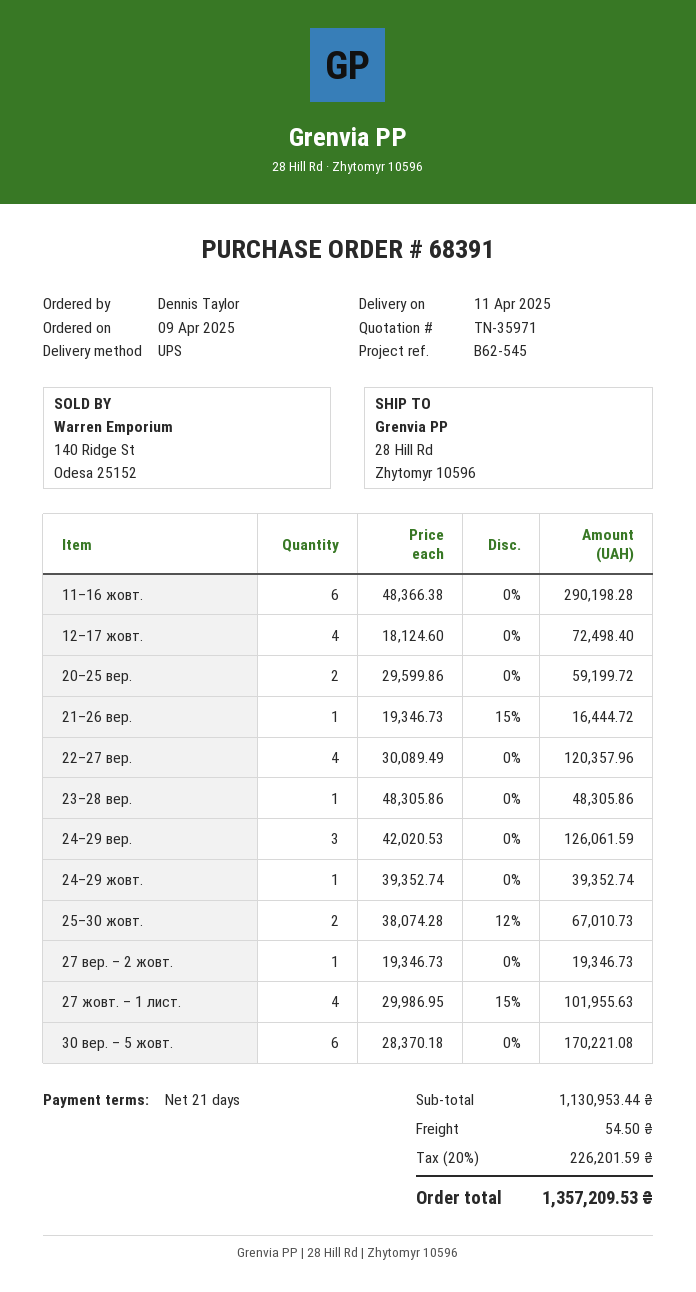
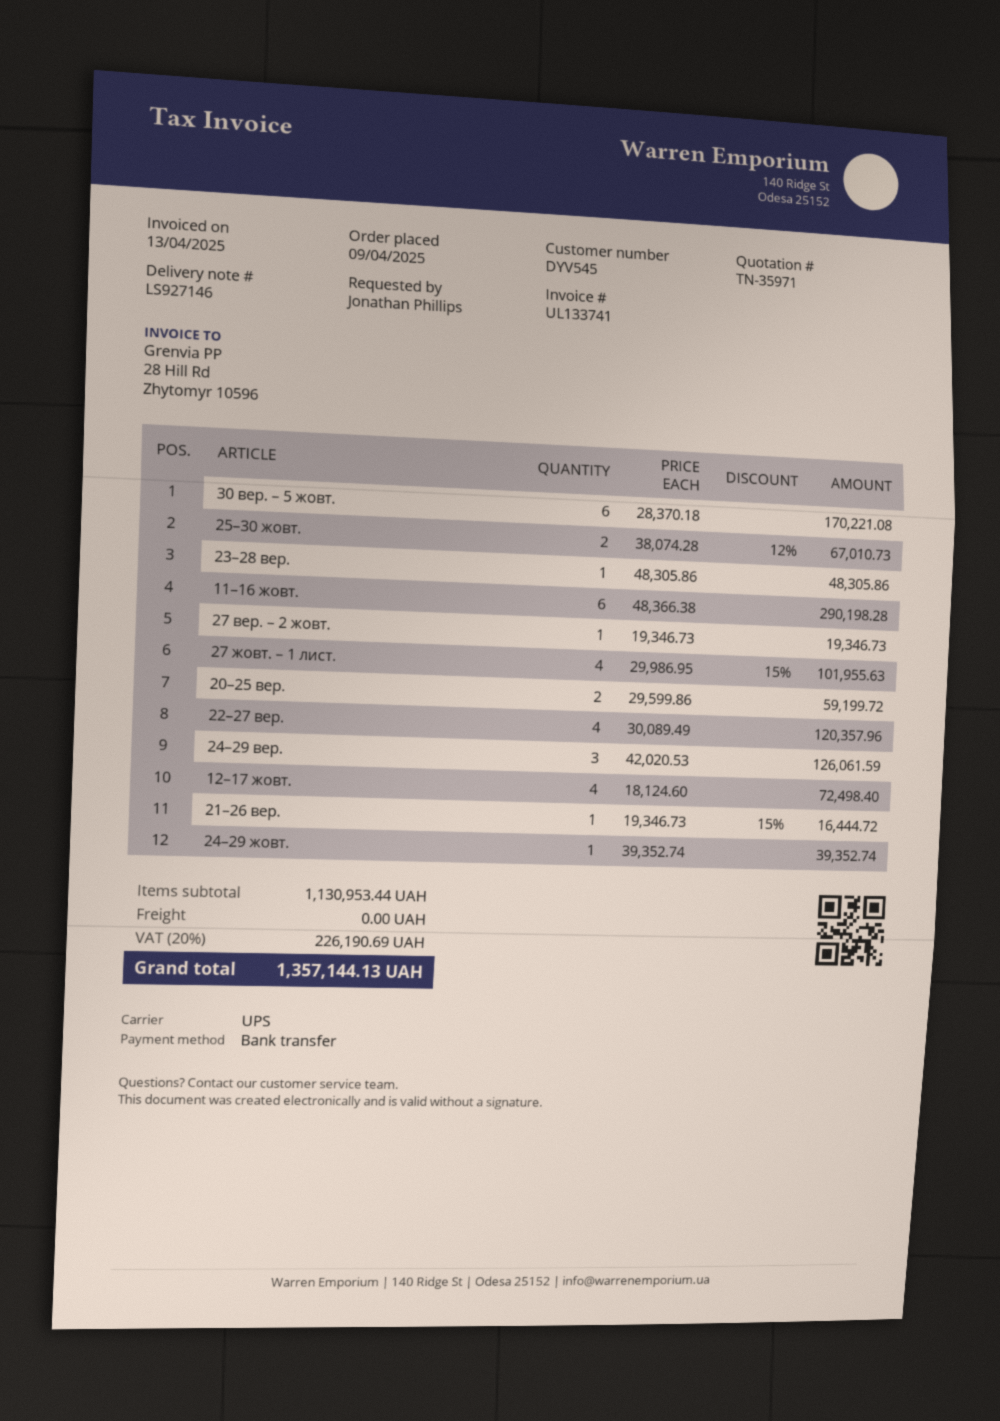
ordered by: Dennis Taylor -> Jonathan Phillips
shipping: 54.50 -> 0.00
tax: 20% = 226201.59 -> 20% = 226190.69
total: 1357209.53 -> 1357144.13

